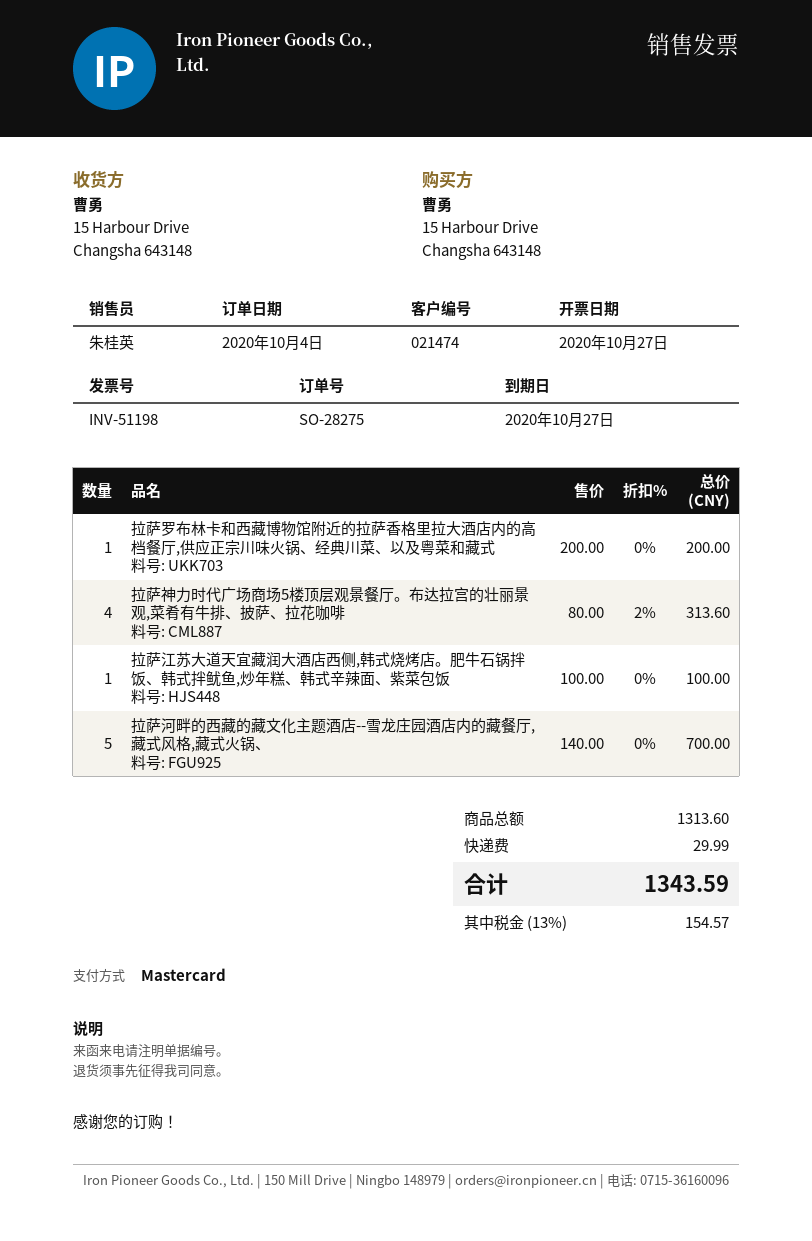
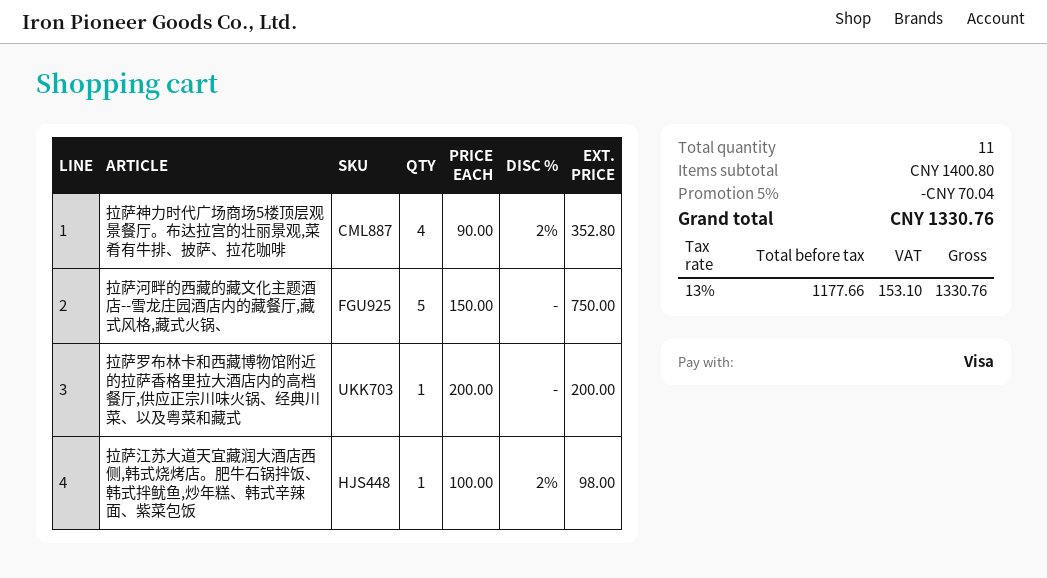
payment method: Mastercard -> Visa
拉萨神力时代广场商场5楼顶层观景餐厅。布达拉宫的壮丽景观,菜肴有牛排、披萨、拉花咖啡: 4 x 80.00 - 2% = 313.60 -> 4 x 90.00 - 2% = 352.80
拉萨江苏大道天宜藏润大酒店西侧,韩式烧烤店。肥牛石锅拌饭、韩式拌鱿鱼,炒年糕、韩式辛辣面、紫菜包饭: 1 x 100.00 = 100.00 -> 1 x 100.00 - 2% = 98.00
拉萨河畔的西藏的藏文化主题酒店--雪龙庄园酒店内的藏餐厅,藏式风格,藏式火锅、: 5 x 140.00 = 700.00 -> 5 x 150.00 = 750.00
subtotal: 1313.60 -> 1400.80
discount: none -> 5% = 70.04
shipping: 29.99 -> none
tax: 13% = 154.57 -> 13% = 153.10
total: 1343.59 -> 1330.76

